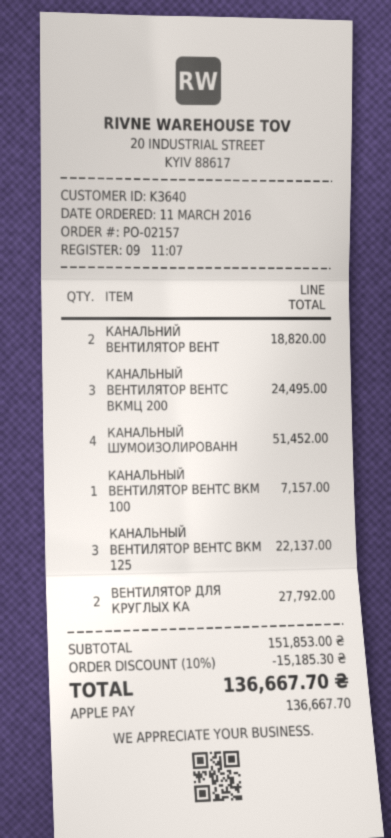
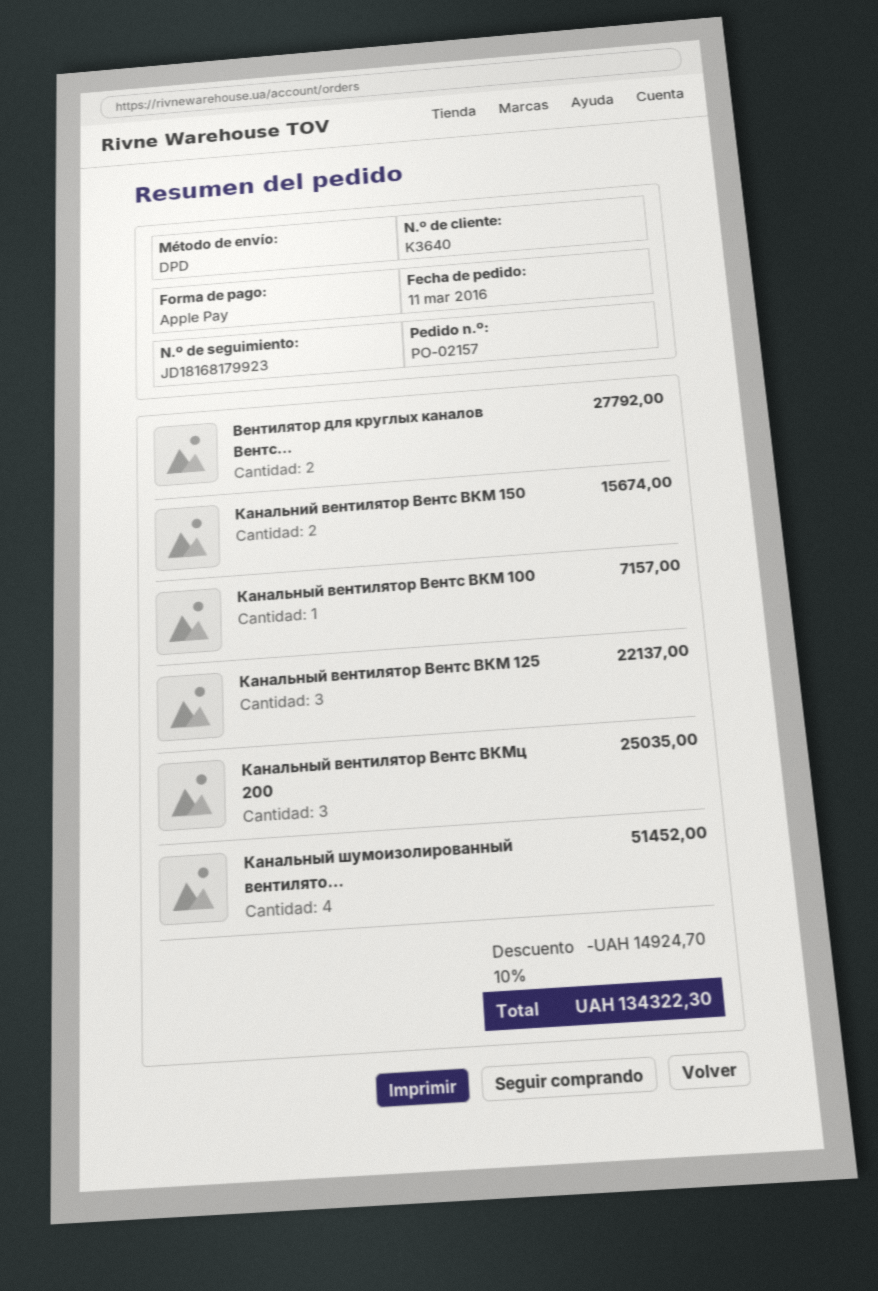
КАНАЛЬНИЙ ВЕНТИЛЯТОР ВЕНТ: 2 for 18820.00 -> 2 for 15674.00
КАНАЛЬНЫЙ ВЕНТИЛЯТОР ВЕНТС ВКМЦ 200: 3 for 24495.00 -> 3 for 25035.00
discount: 10% = 15185.30 -> 10% = 14924.70
total: 136667.70 -> 134322.30

